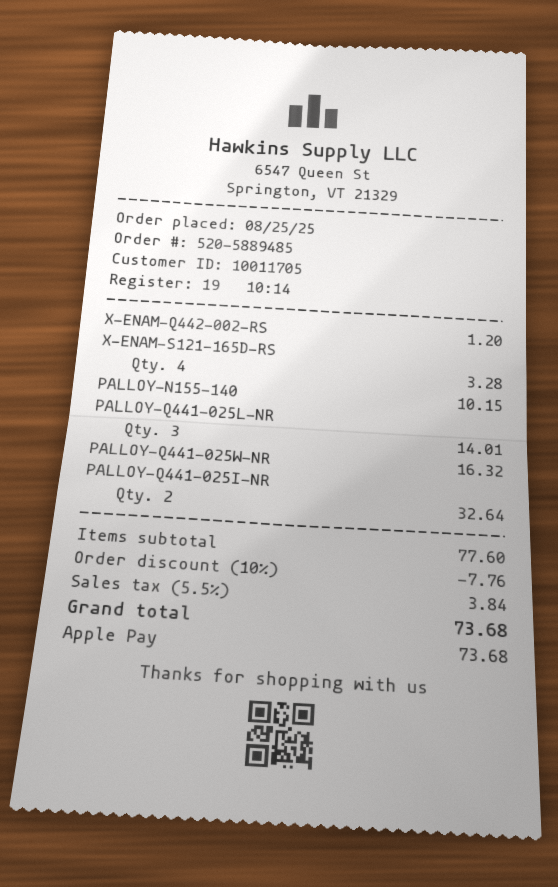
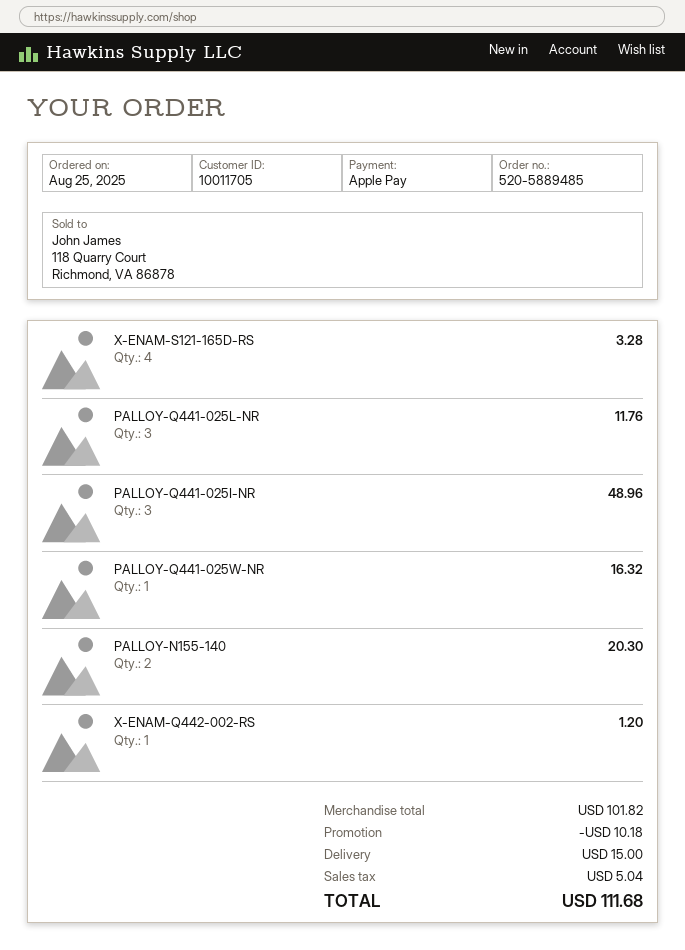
PALLOY-N155-140: 1 for 10.15 -> 2 for 20.30
PALLOY-Q441-025L-NR: 3 for 14.01 -> 3 for 11.76
PALLOY-Q441-025I-NR: 2 for 32.64 -> 3 for 48.96
subtotal: 77.60 -> 101.82
discount: 7.76 -> 10.18
shipping: none -> 15.00
tax: 3.84 -> 5.04
total: 73.68 -> 111.68

